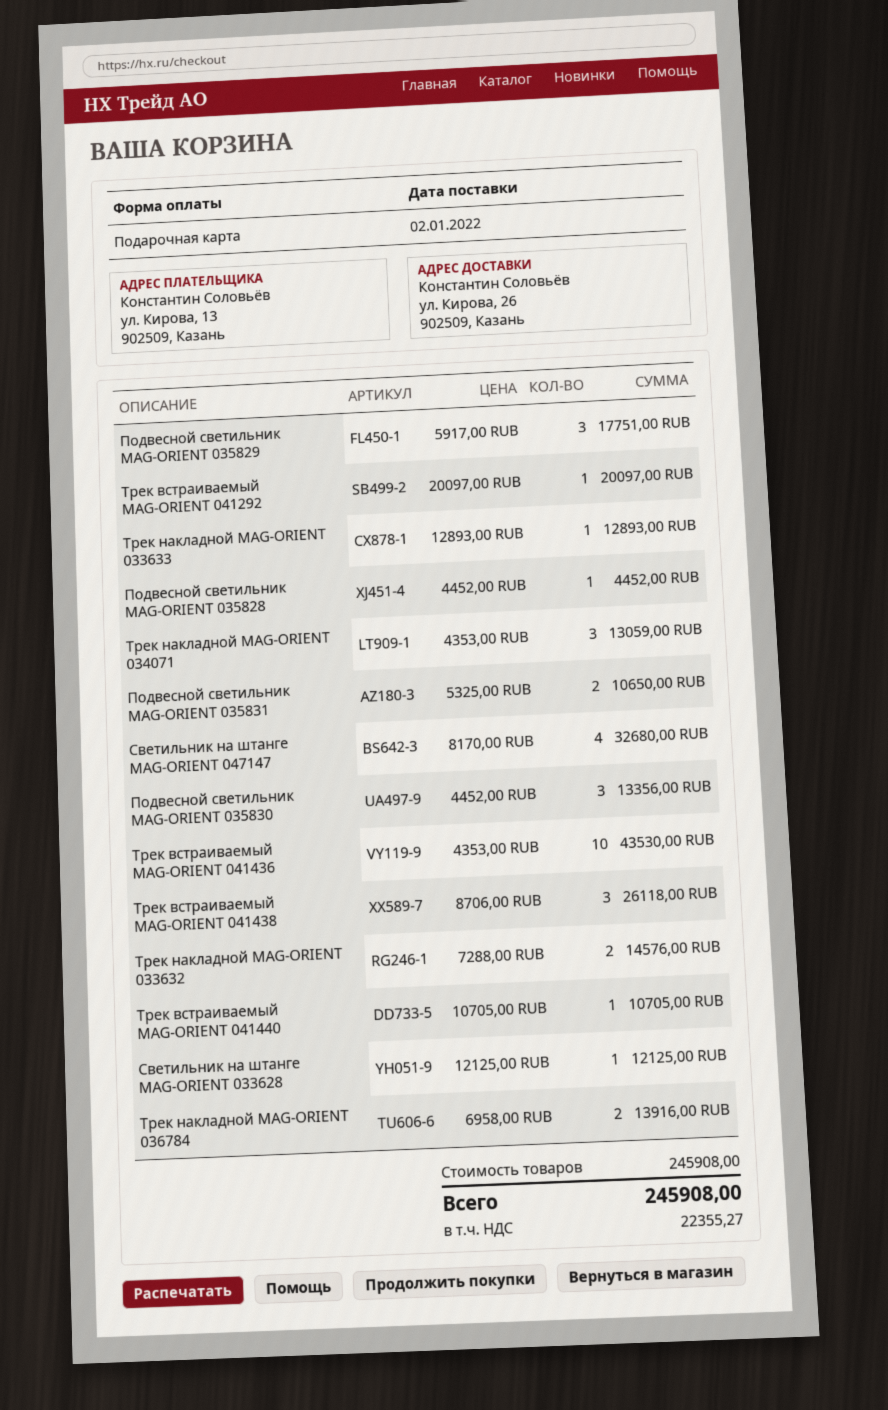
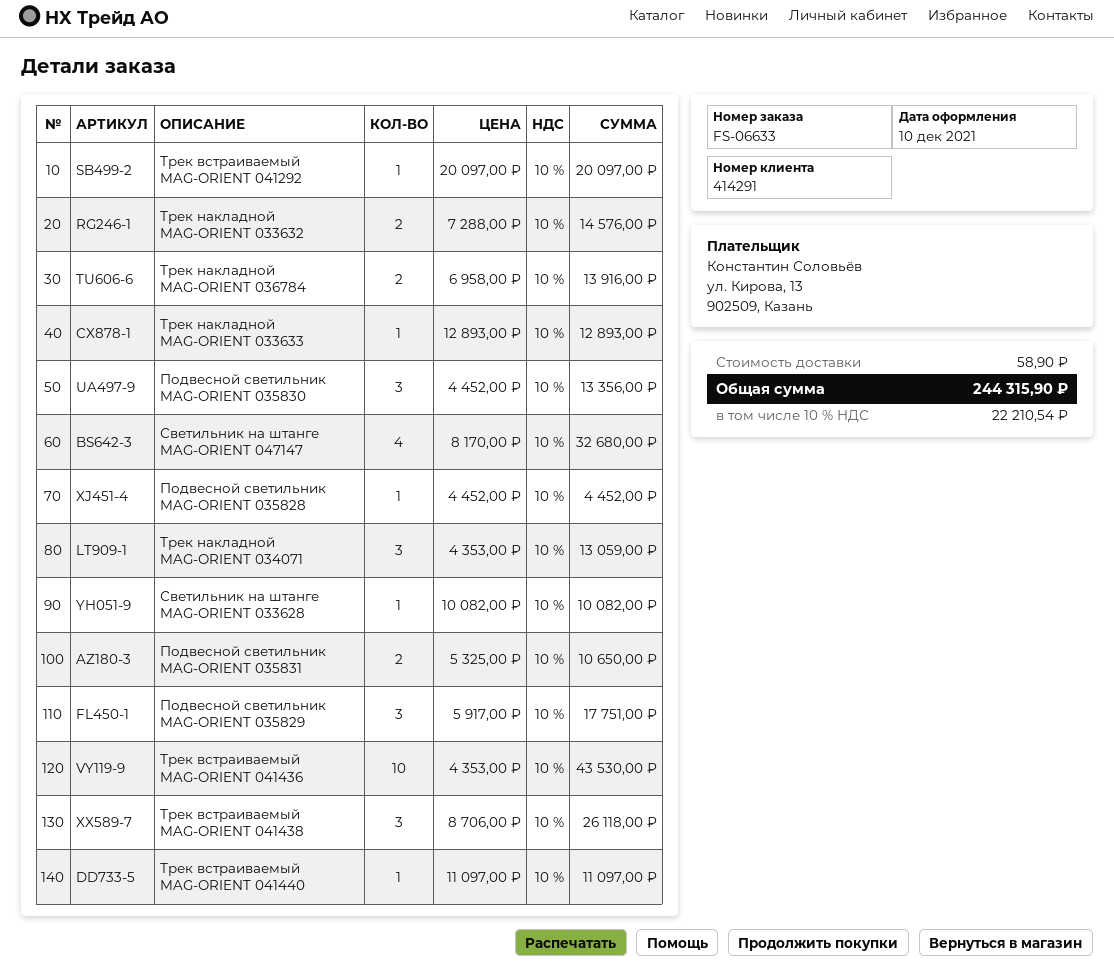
Трек встраиваемый MAG-ORIENT 041440: 1 x 10705.00 = 10705.00 -> 1 x 11097.00 = 11097.00
Светильник на штанге MAG-ORIENT 033628: 1 x 12125.00 = 12125.00 -> 1 x 10082.00 = 10082.00
shipping: none -> 58.90
tax: 22355.27 -> 22210.54
total: 245908.00 -> 244315.90

